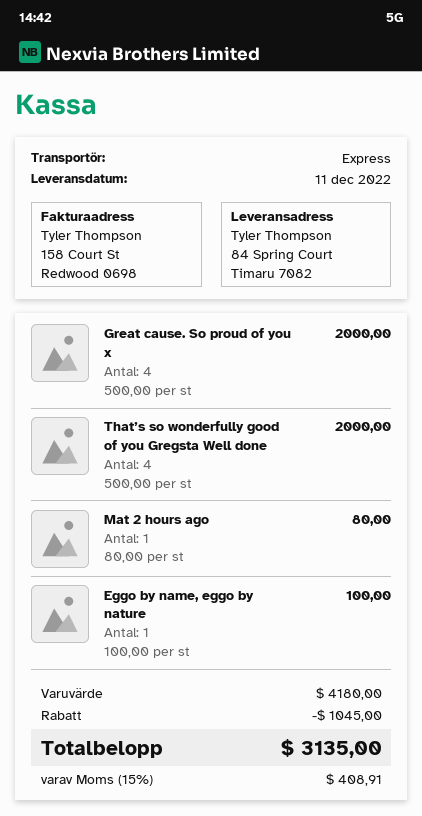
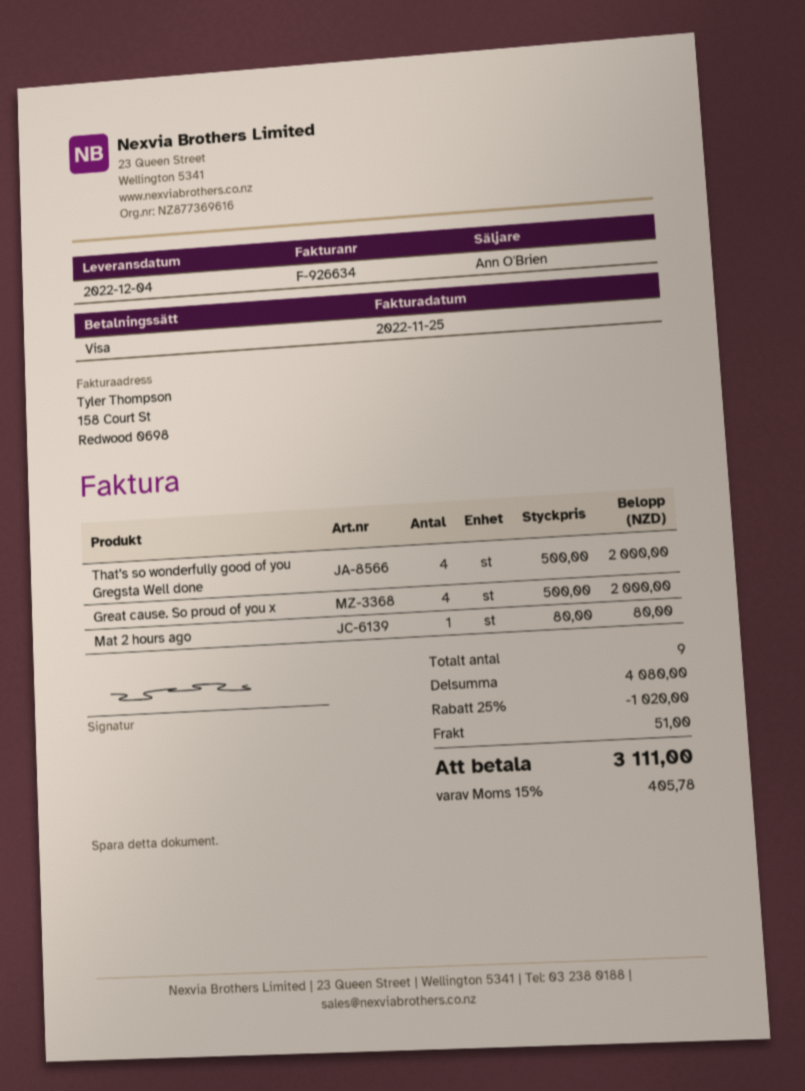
delivery date: 2022-12-11 -> 2022-12-04
Eggo by name, eggo by nature: 1 x 100.00 = 100.00 -> none
subtotal: 4180.00 -> 4080.00
discount: 1045.00 -> 1020.00
shipping: none -> 51.00
tax: 15% = 408.91 -> 15% = 405.78
total: 3135.00 -> 3111.00

